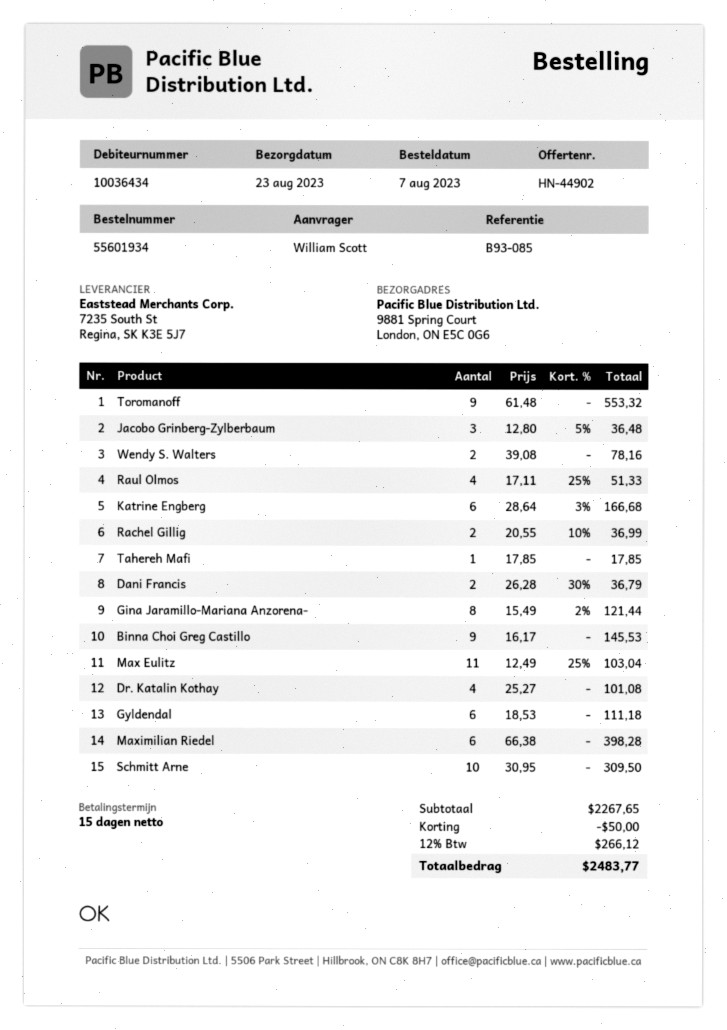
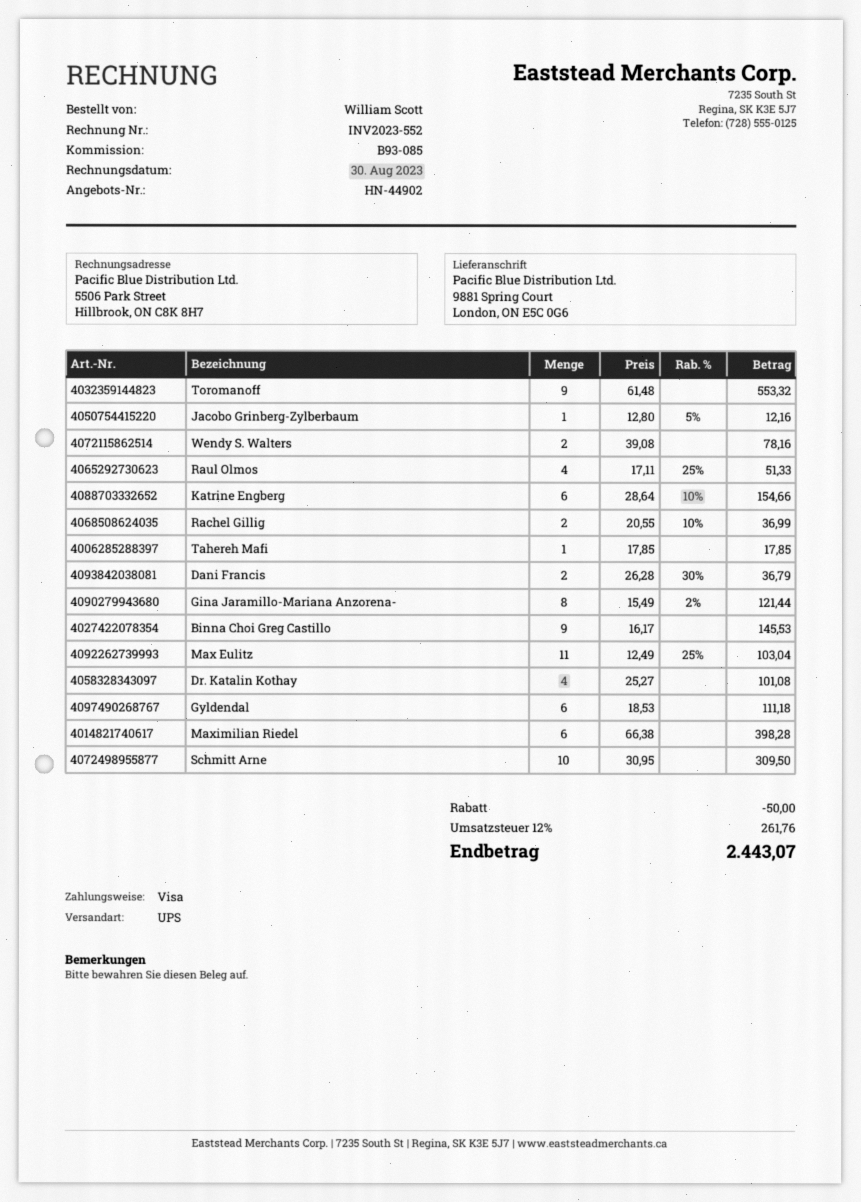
Jacobo Grinberg-Zylberbaum: 3 x 12.80 - 5% = 36.48 -> 1 x 12.80 - 5% = 12.16
Katrine Engberg: 6 x 28.64 - 3% = 166.68 -> 6 x 28.64 - 10% = 154.66
tax: 12% = 266.12 -> 12% = 261.76
total: 2483.77 -> 2443.07

